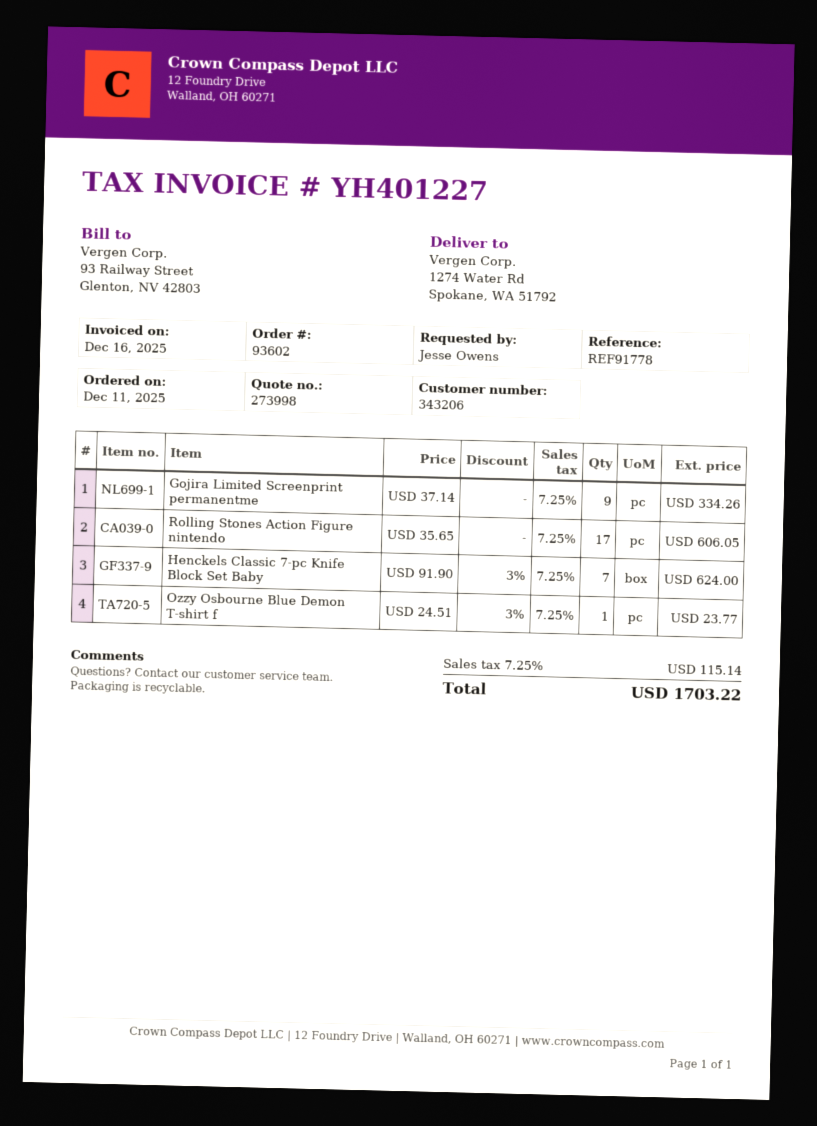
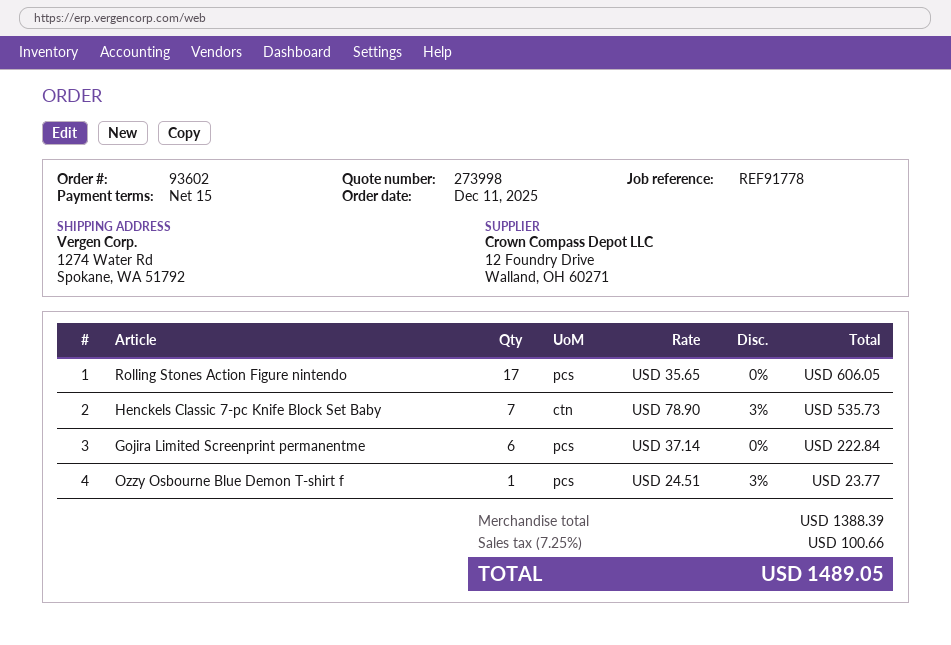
Gojira Limited Screenprint permanentme: 9 x 37.14 = 334.26 -> 6 x 37.14 = 222.84
Henckels Classic 7-pc Knife Block Set Baby: 7 x 91.90 - 3% = 624.00 -> 7 x 78.90 - 3% = 535.73
tax: 7.25% = 115.14 -> 7.25% = 100.66
total: 1703.22 -> 1489.05

